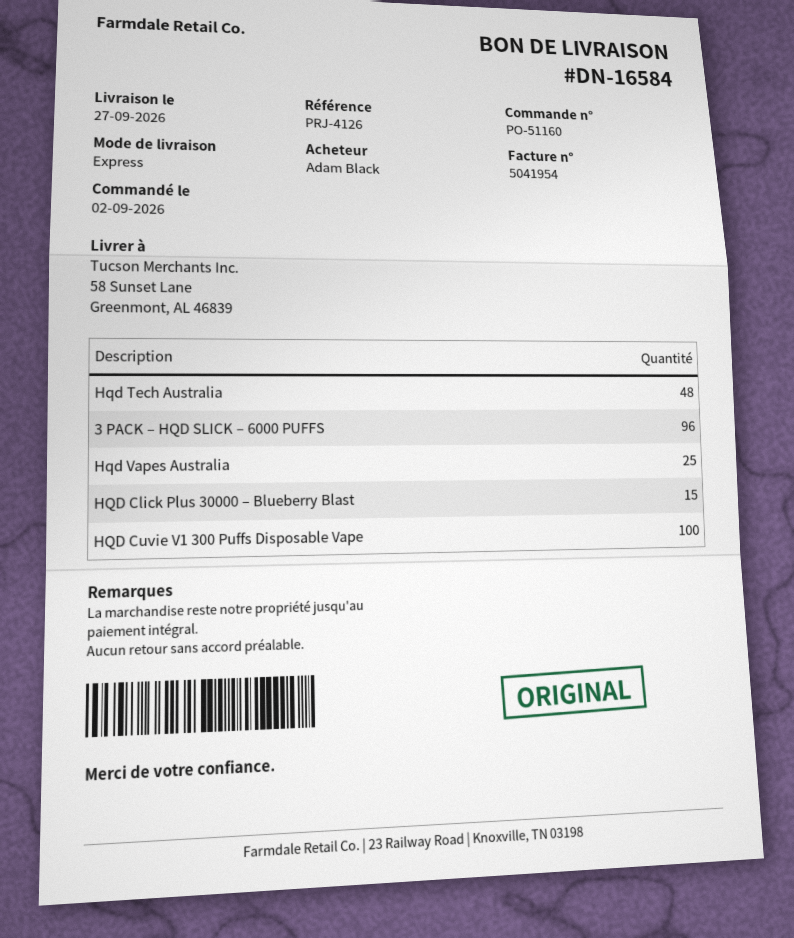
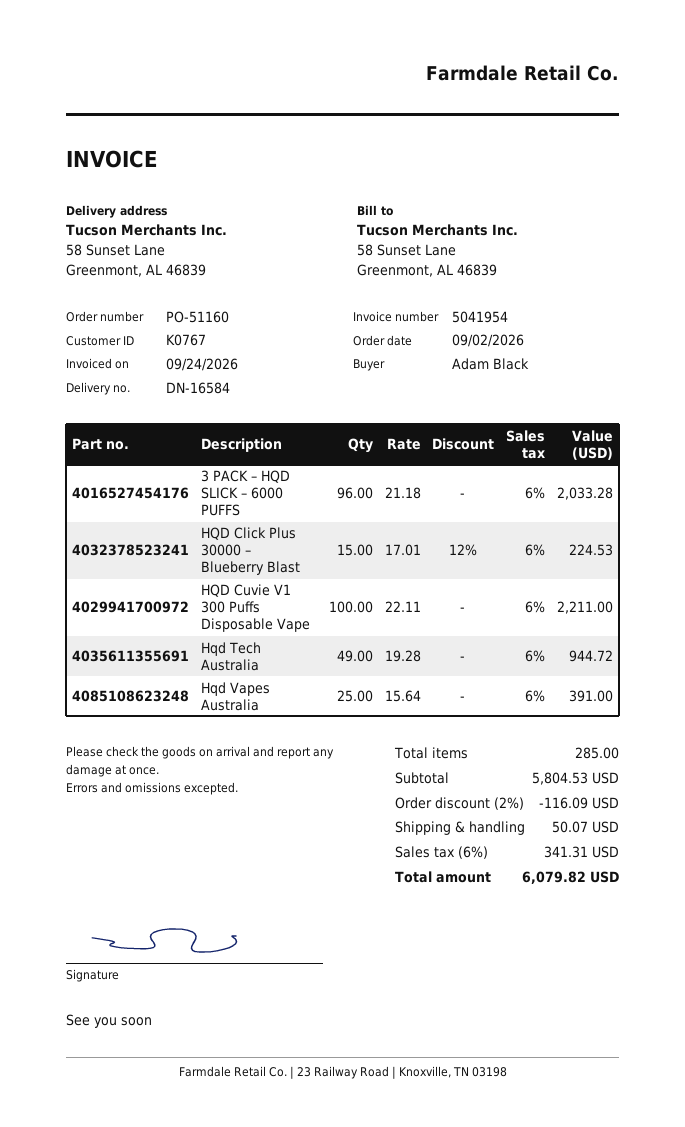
Hqd Tech Australia: 48 -> 49

